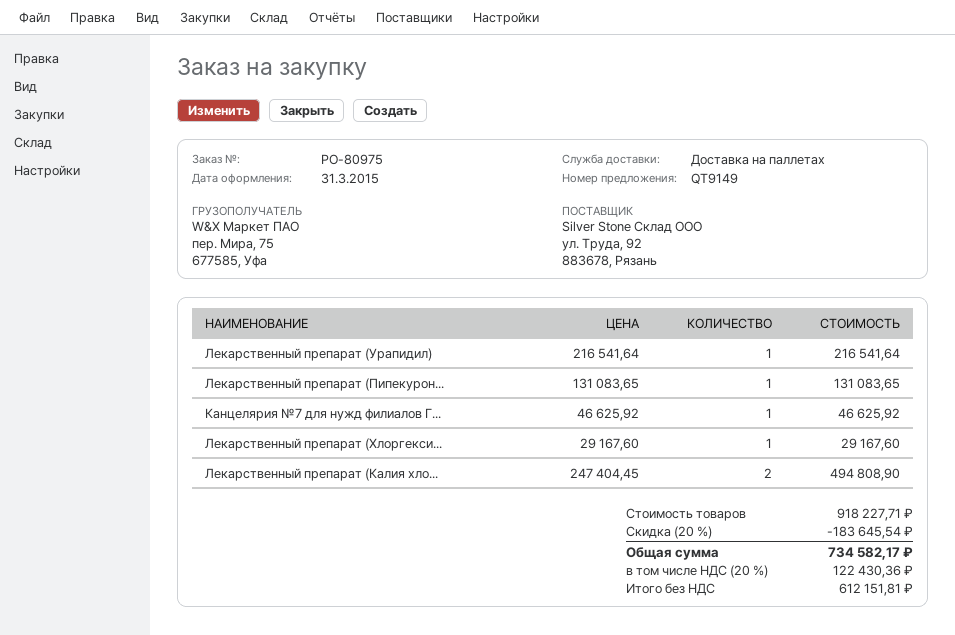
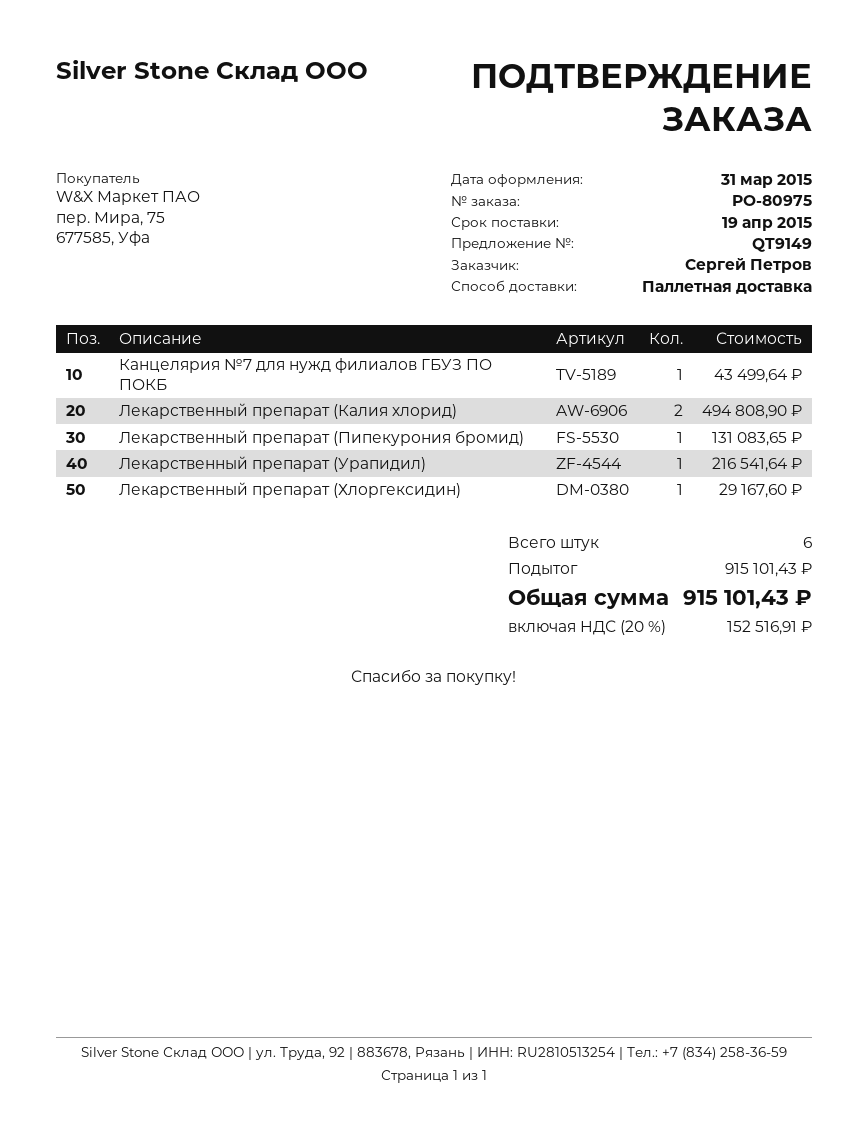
Канцелярия №7 для нужд филиалов Г...: 1 for 46625.92 -> 1 for 43499.64
subtotal: 918227.71 -> 915101.43
discount: 20% = 183645.54 -> none
tax: 20% = 122430.36 -> 20% = 152516.91
total: 734582.17 -> 915101.43

